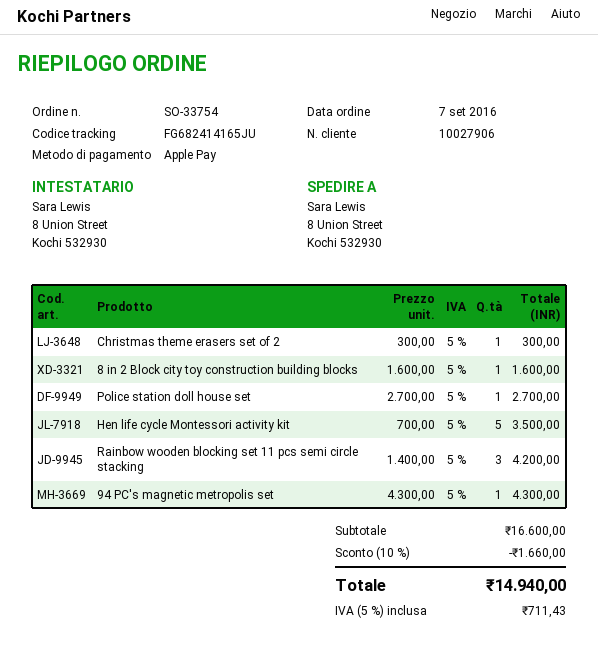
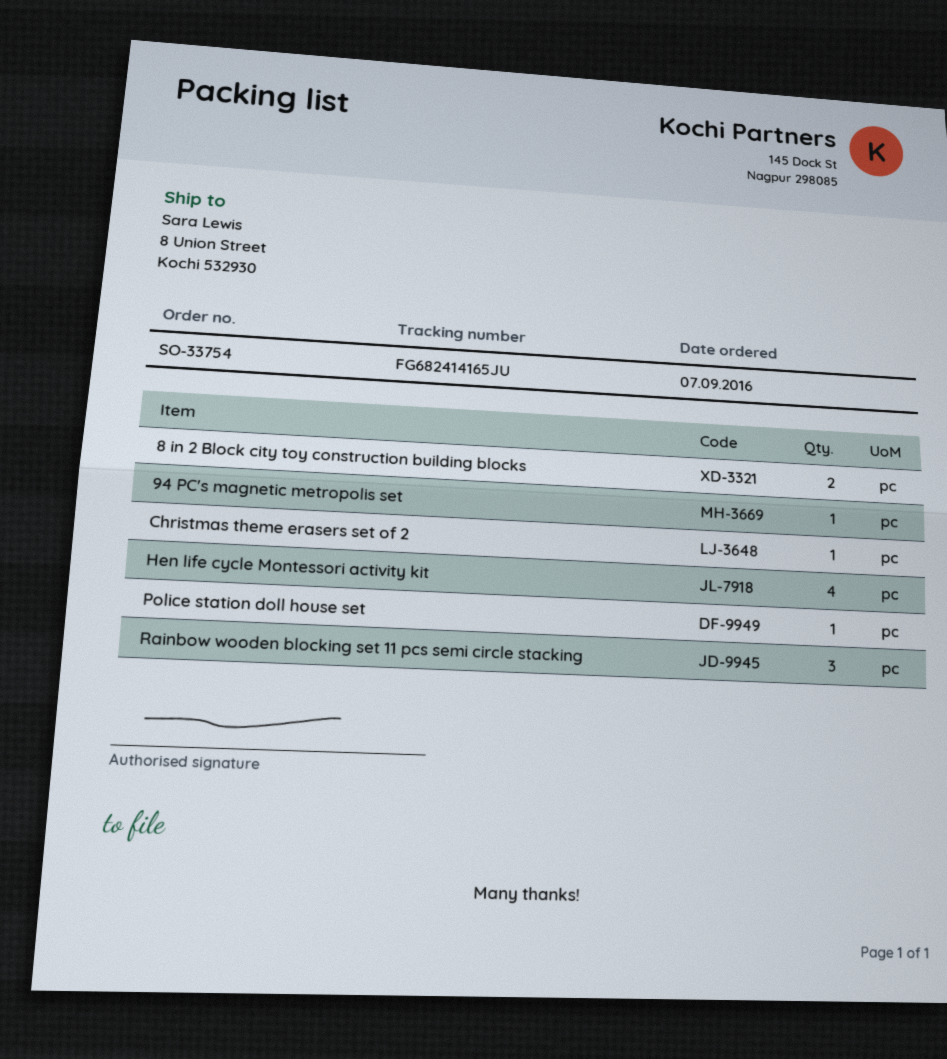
8 in 2 Block city toy construction building blocks: 1 -> 2
Hen life cycle Montessori activity kit: 5 -> 4

